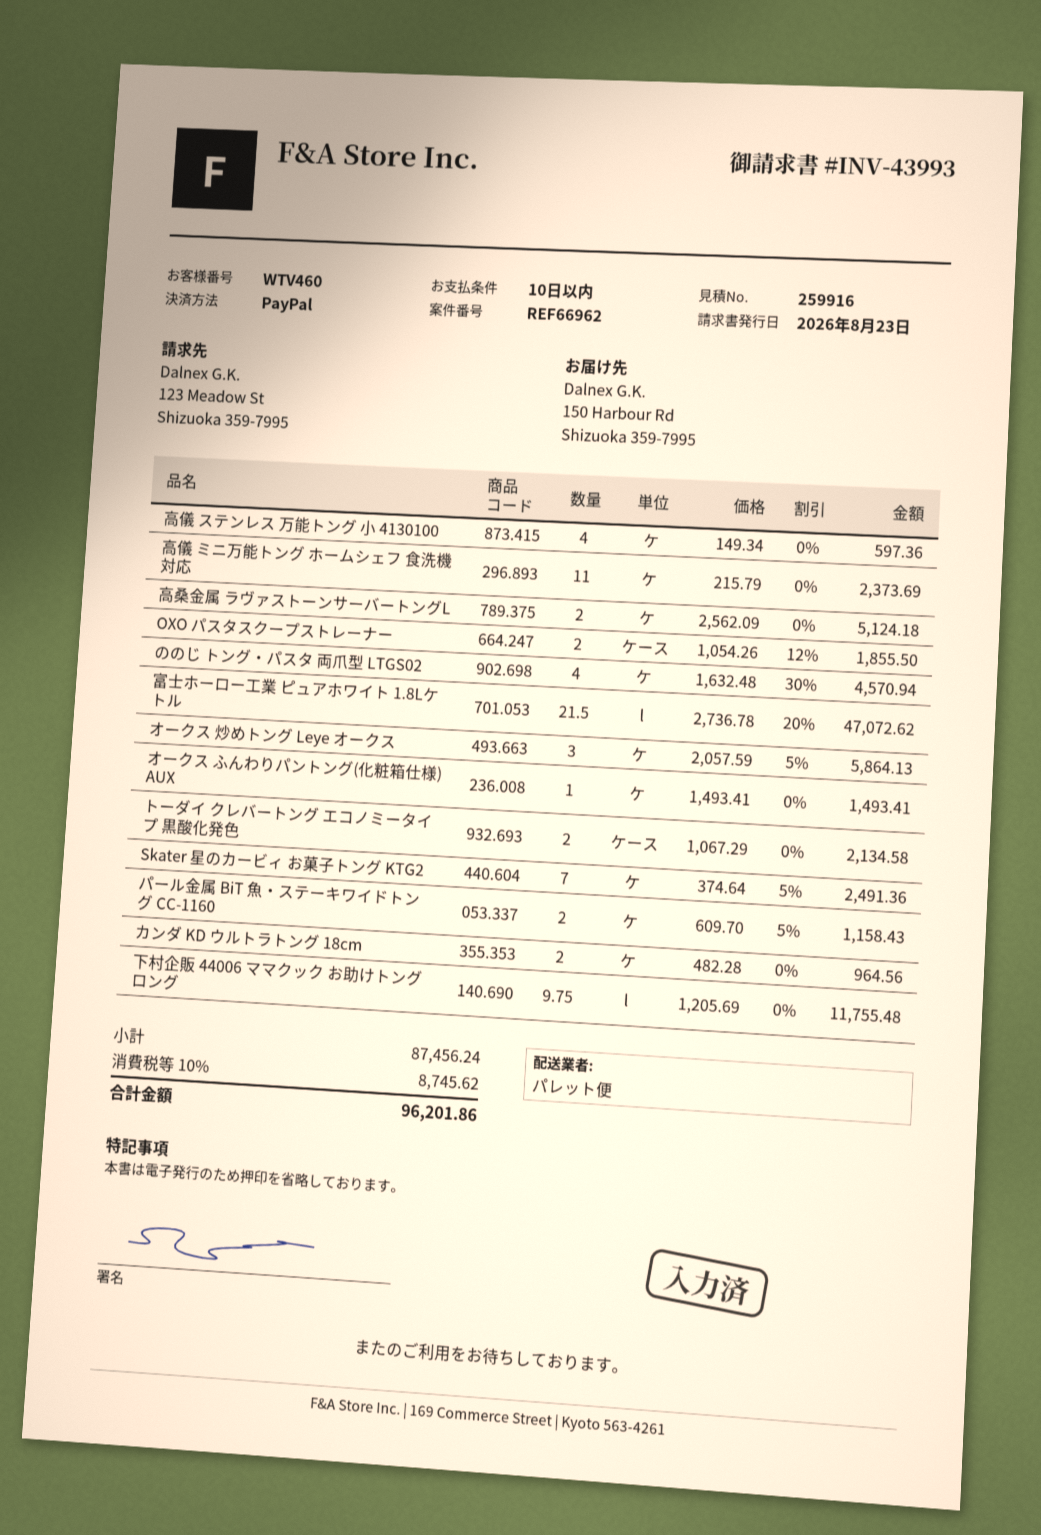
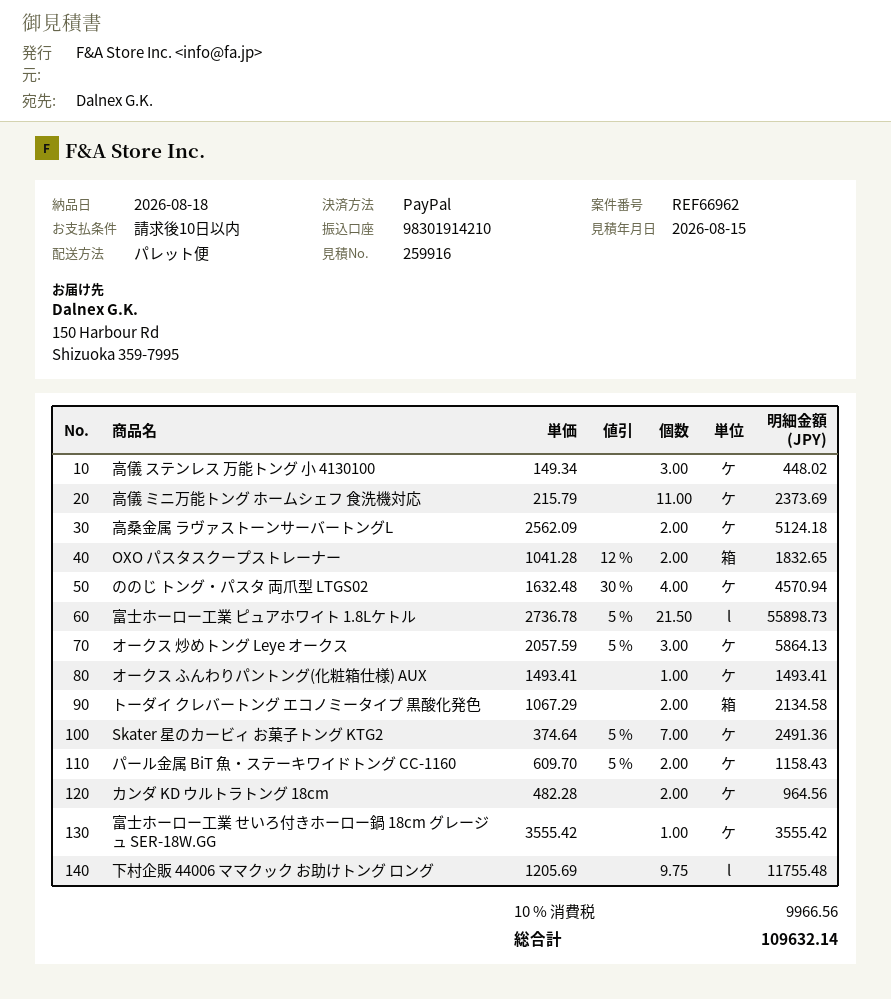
高儀 ステンレス 万能トング 小 4130100: 4 x 149.34 = 597.36 -> 3 x 149.34 = 448.02
OXO パスタスクープストレーナー: 2 x 1054.26 - 12% = 1855.50 -> 2 x 1041.28 - 12% = 1832.65
富士ホーロー工業 ピュアホワイト 1.8Lケトル: 21.5 x 2736.78 - 20% = 47072.62 -> 21.5 x 2736.78 - 5% = 55898.73
富士ホーロー工業 せいろ付きホーロー鍋 18cm グレージュ SER-18W.GG: none -> 1 x 3555.42 = 3555.42
tax: 10% = 8745.62 -> 10% = 9966.56
total: 96201.86 -> 109632.14

